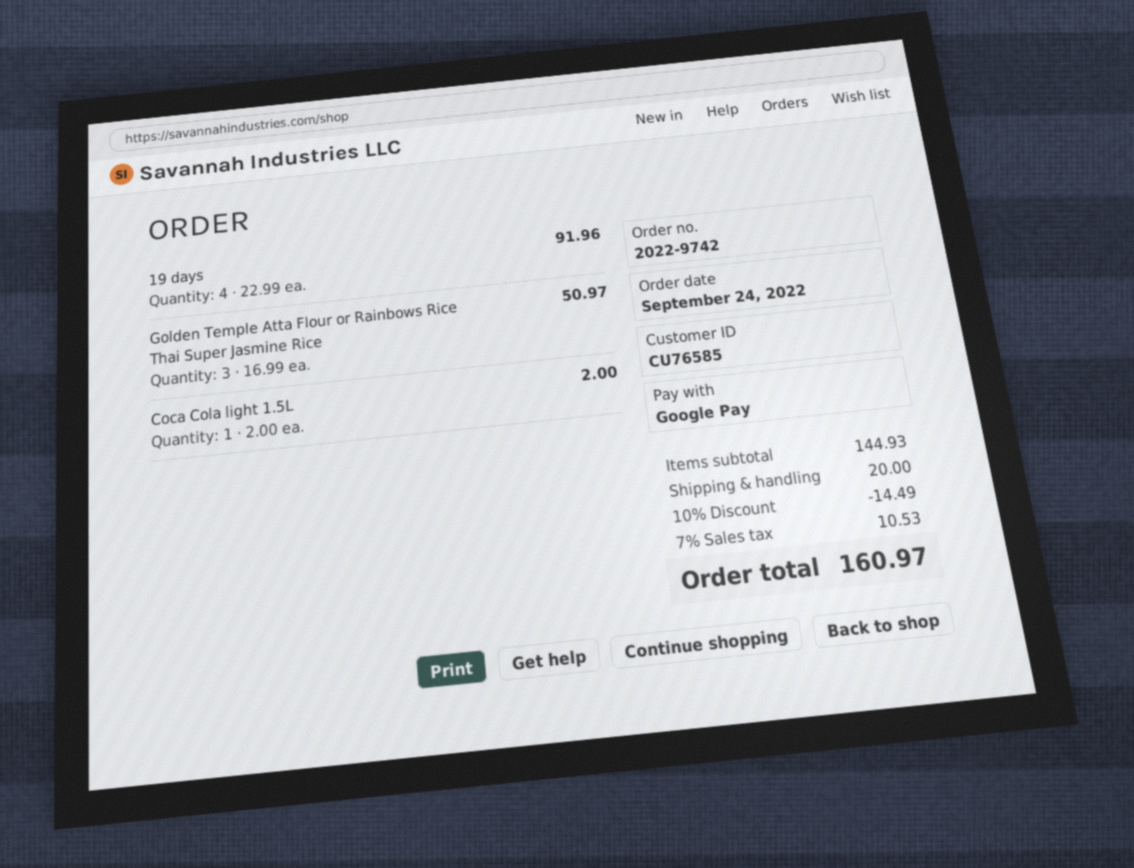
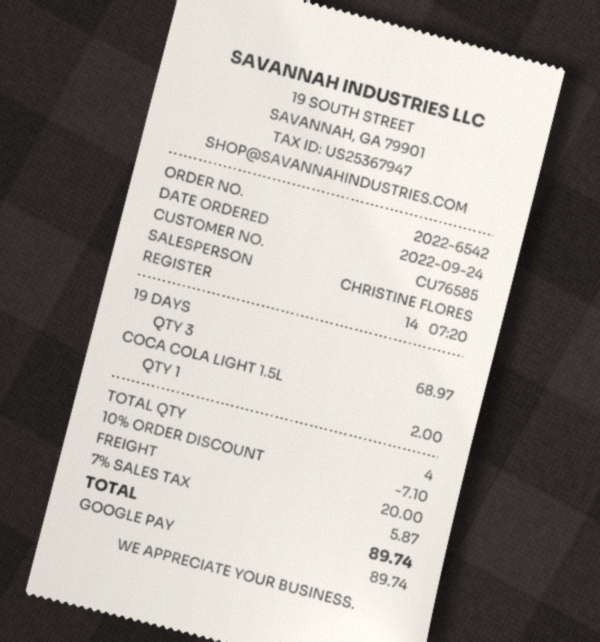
order number: 2022-9742 -> 2022-6542
19 days: 4 for 91.96 -> 3 for 68.97
Golden Temple Atta Flour or Rainbows Rice Thai Super Jasmine Rice: 3 for 50.97 -> none
discount: 10% = 14.49 -> 10% = 7.10
tax: 7% = 10.53 -> 7% = 5.87
total: 160.97 -> 89.74

